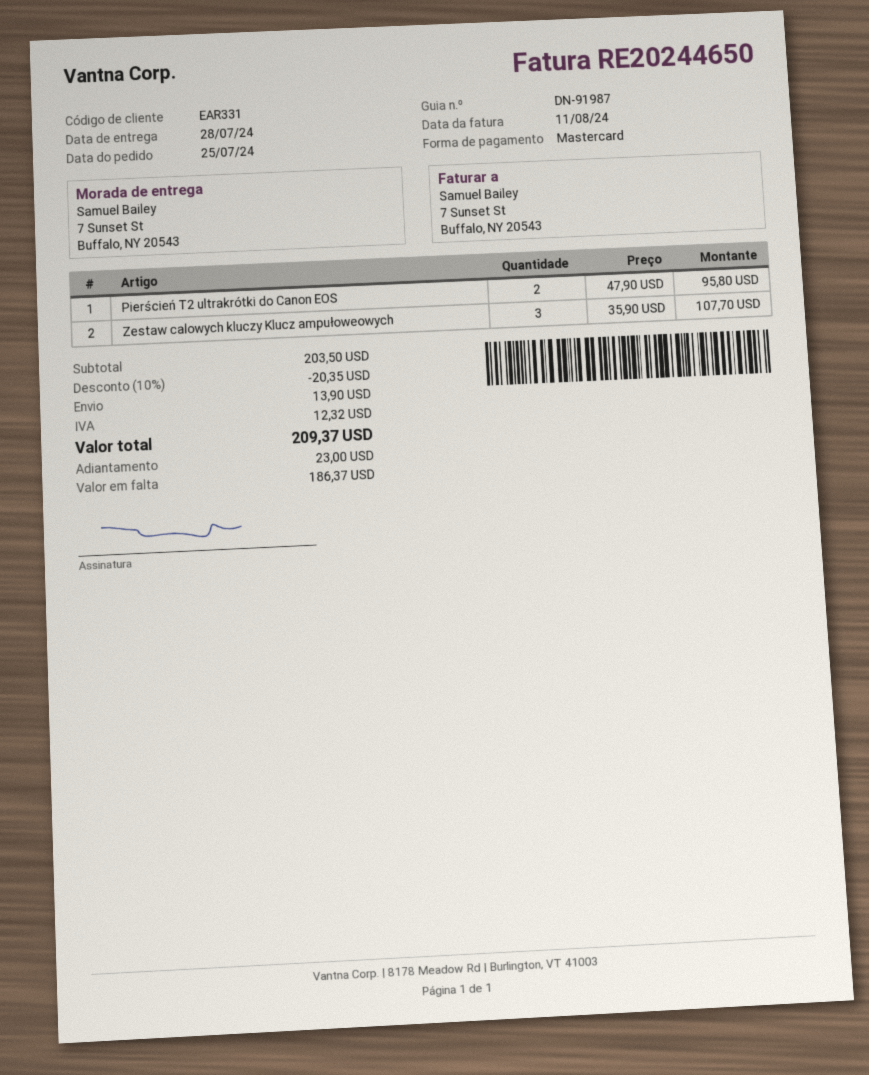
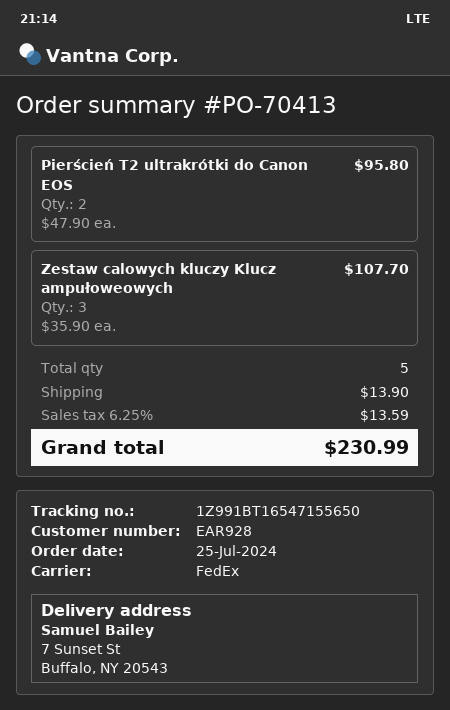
customer number: EAR331 -> EAR928
discount: 10% = 20.35 -> none
tax: 12.32 -> 13.59
total: 209.37 -> 230.99

